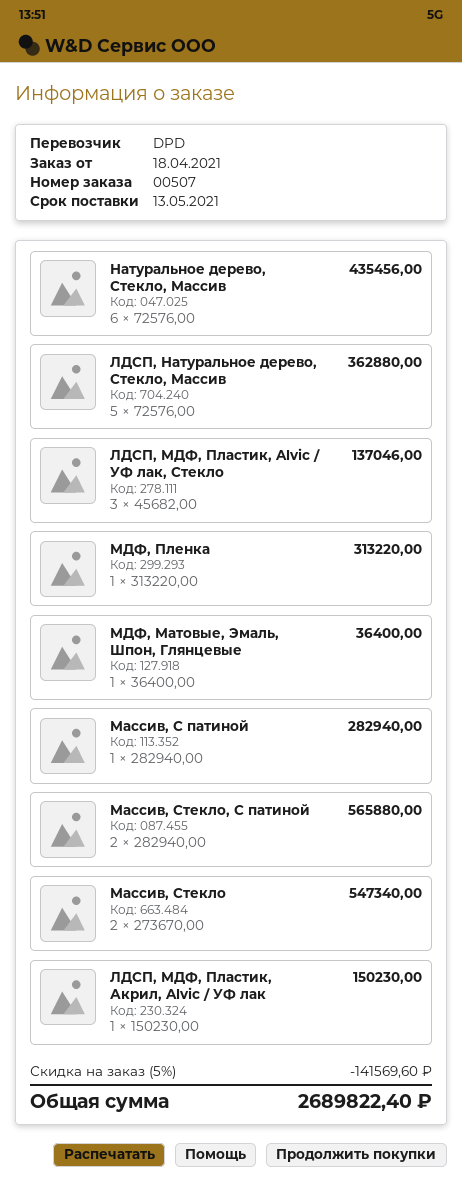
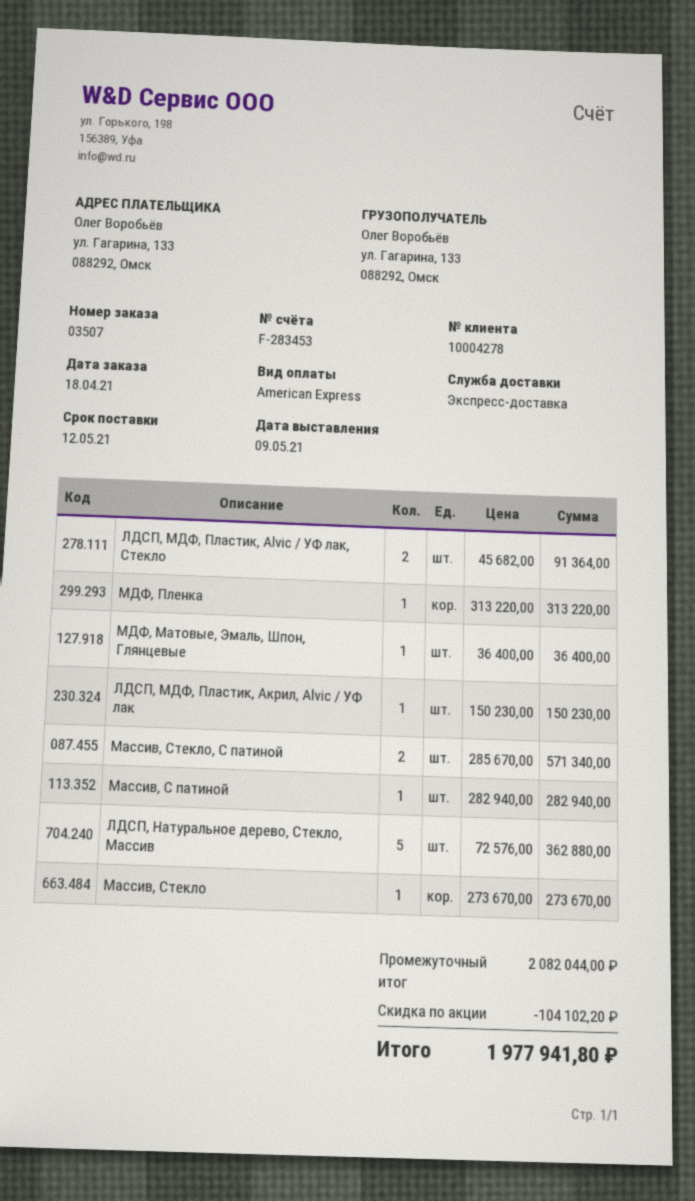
order number: 00507 -> 03507
delivery date: 2021-05-13 -> 2021-05-12
shipping method: DPD -> express
Натуральное дерево, Стекло, Массив: 6 x 72576.00 = 435456.00 -> none
ЛДСП, МДФ, Пластик, Alvic / УФ лак, Стекло: 3 x 45682.00 = 137046.00 -> 2 x 45682.00 = 91364.00
Массив, Стекло, С патиной: 2 x 282940.00 = 565880.00 -> 2 x 285670.00 = 571340.00
Массив, Стекло: 2 x 273670.00 = 547340.00 -> 1 x 273670.00 = 273670.00
discount: 141569.60 -> 104102.20
total: 2689822.40 -> 1977941.80

